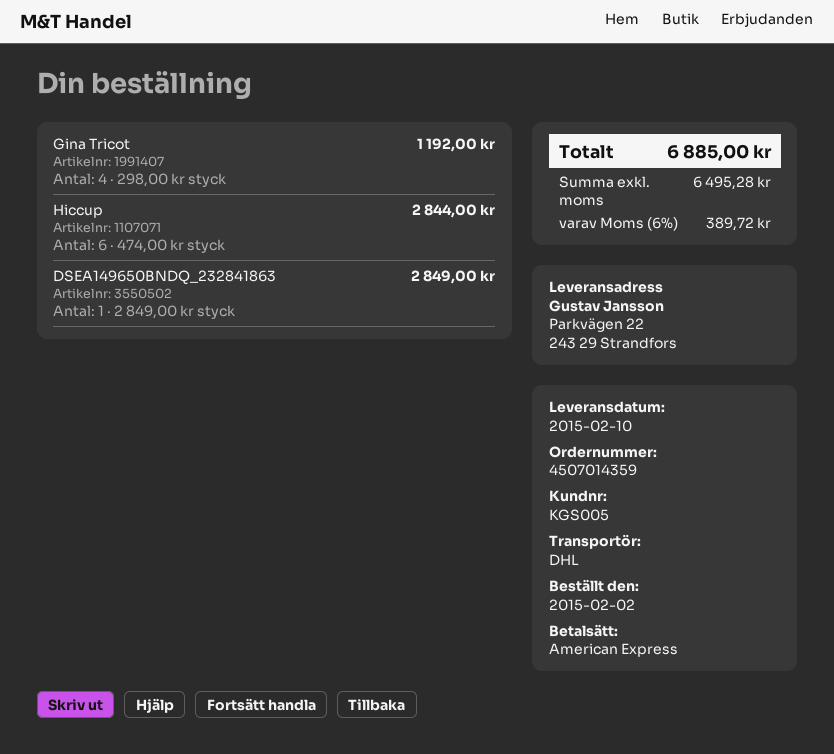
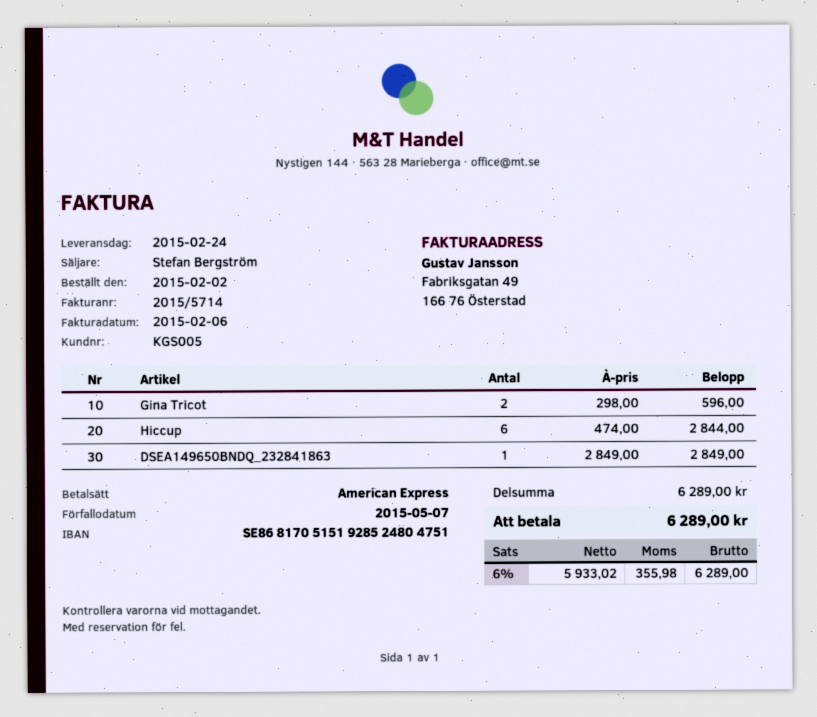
delivery date: 2015-02-10 -> 2015-02-24
Gina Tricot: 4 x 298.00 = 1192.00 -> 2 x 298.00 = 596.00
net: 6495.28 -> 5933.02
tax: 6% = 389.72 -> 6% = 355.98
total: 6885.00 -> 6289.00

